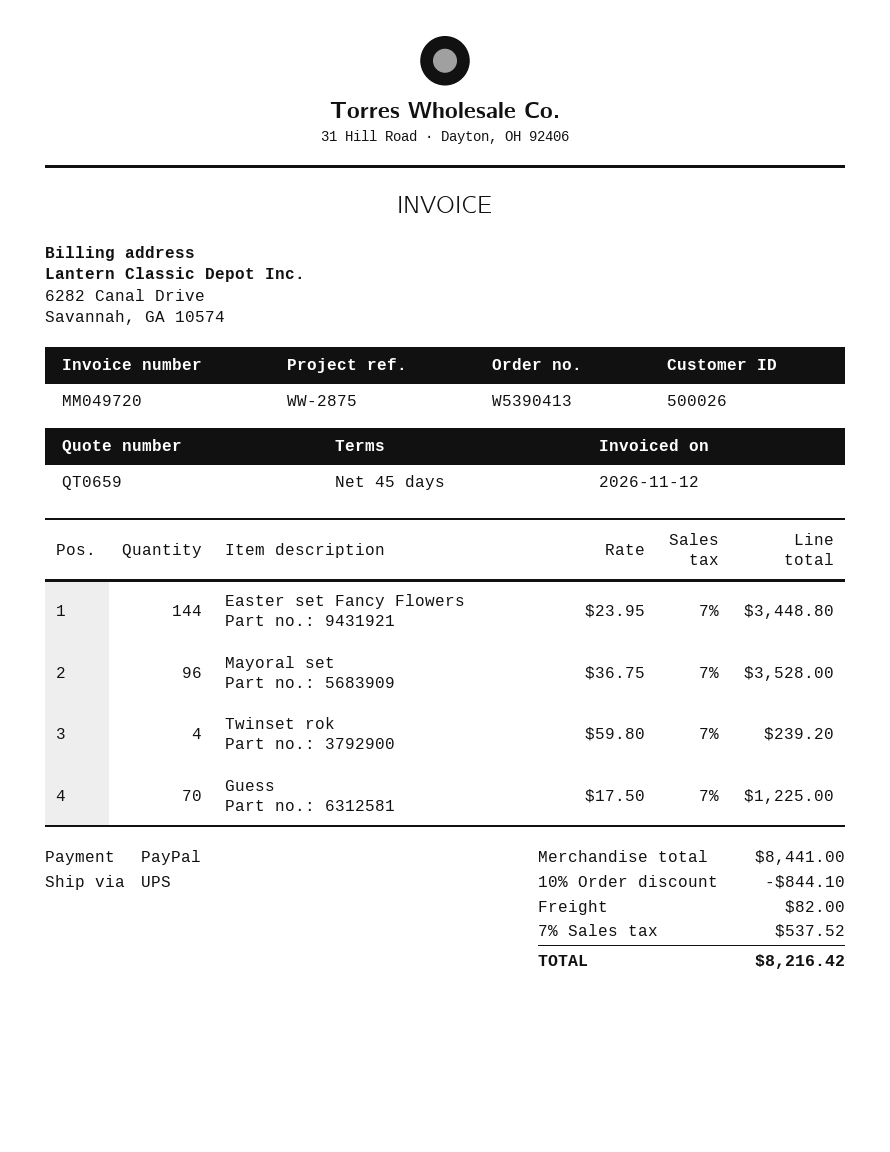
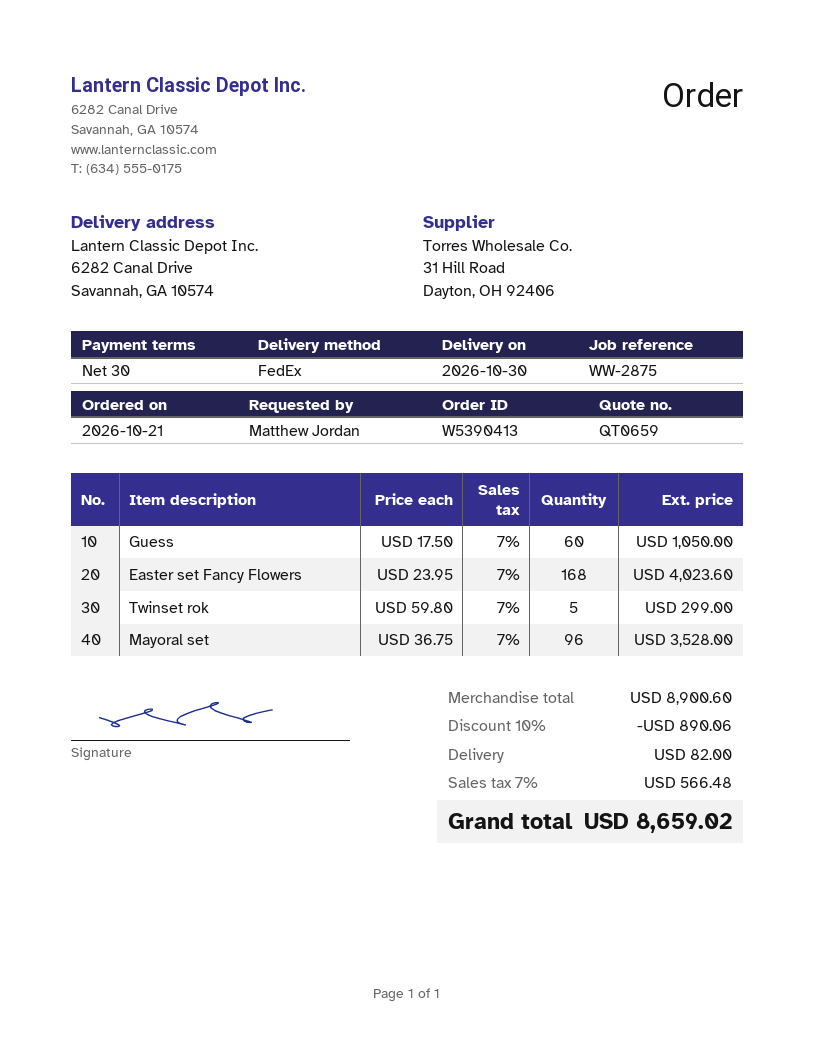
payment terms: 45 days -> 30 days
shipping method: UPS -> FedEx
Easter set Fancy Flowers: 144 x 23.95 = 3448.80 -> 168 x 23.95 = 4023.60
Twinset rok: 4 x 59.80 = 239.20 -> 5 x 59.80 = 299.00
Guess: 70 x 17.50 = 1225.00 -> 60 x 17.50 = 1050.00
subtotal: 8441.00 -> 8900.60
discount: 10% = 844.10 -> 10% = 890.06
tax: 7% = 537.52 -> 7% = 566.48
total: 8216.42 -> 8659.02

